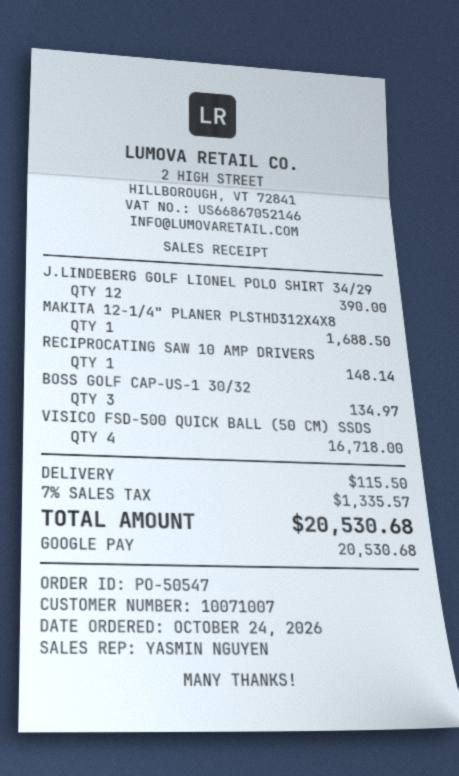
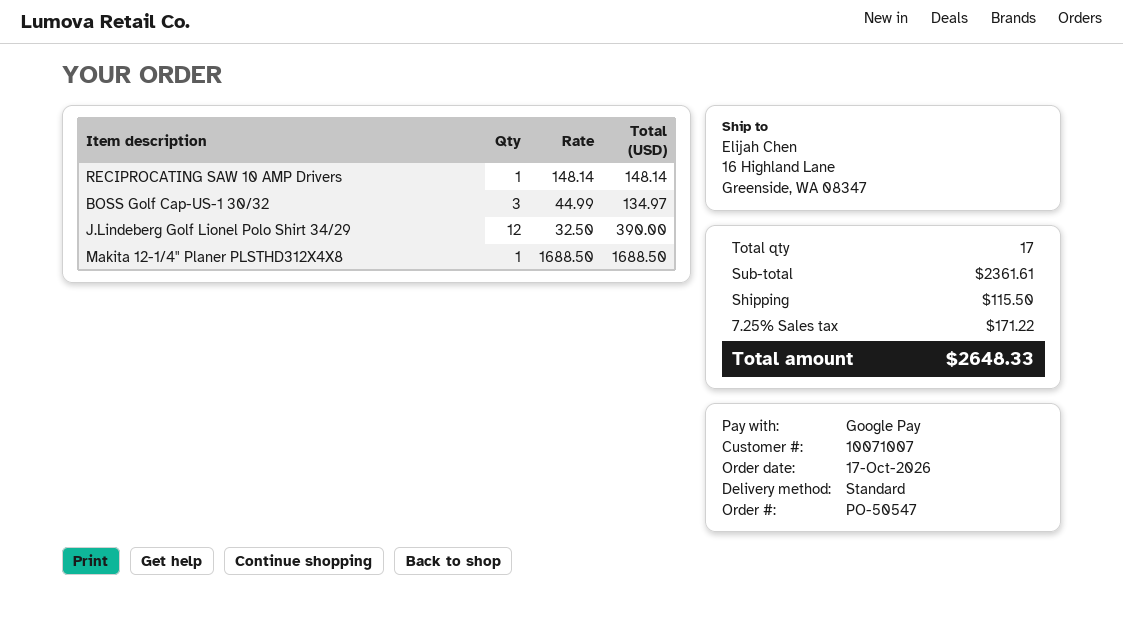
order date: 2026-10-24 -> 2026-10-17
VISICO FSD-500 QUICK BALL (50 CM) SSDS: 4 for 16718.00 -> none
tax: 7% = 1335.57 -> 7.25% = 171.22
total: 20530.68 -> 2648.33

